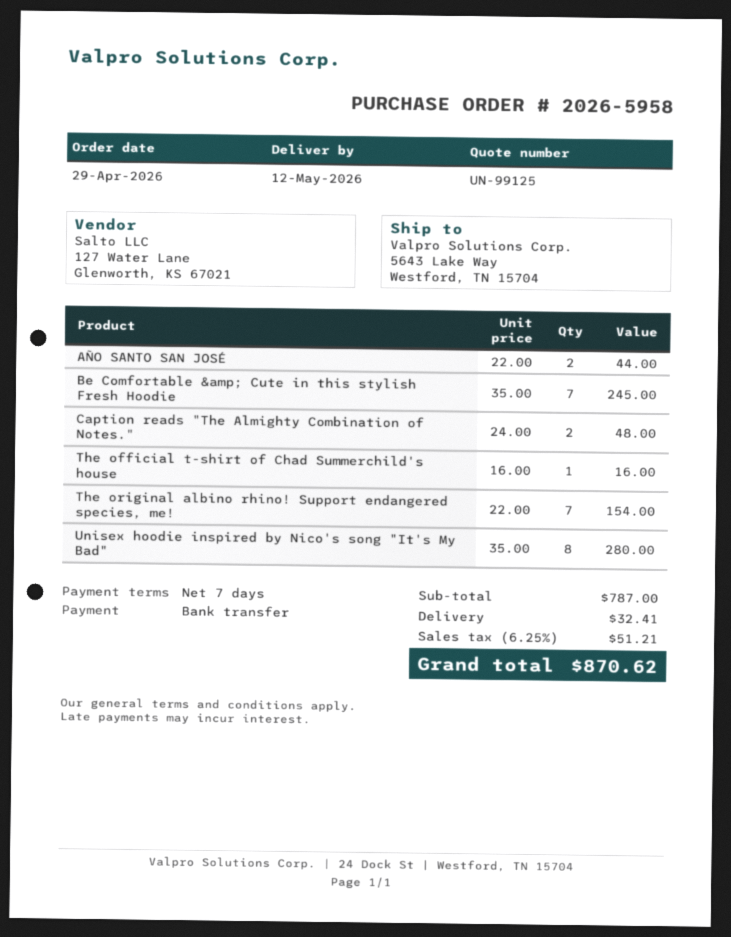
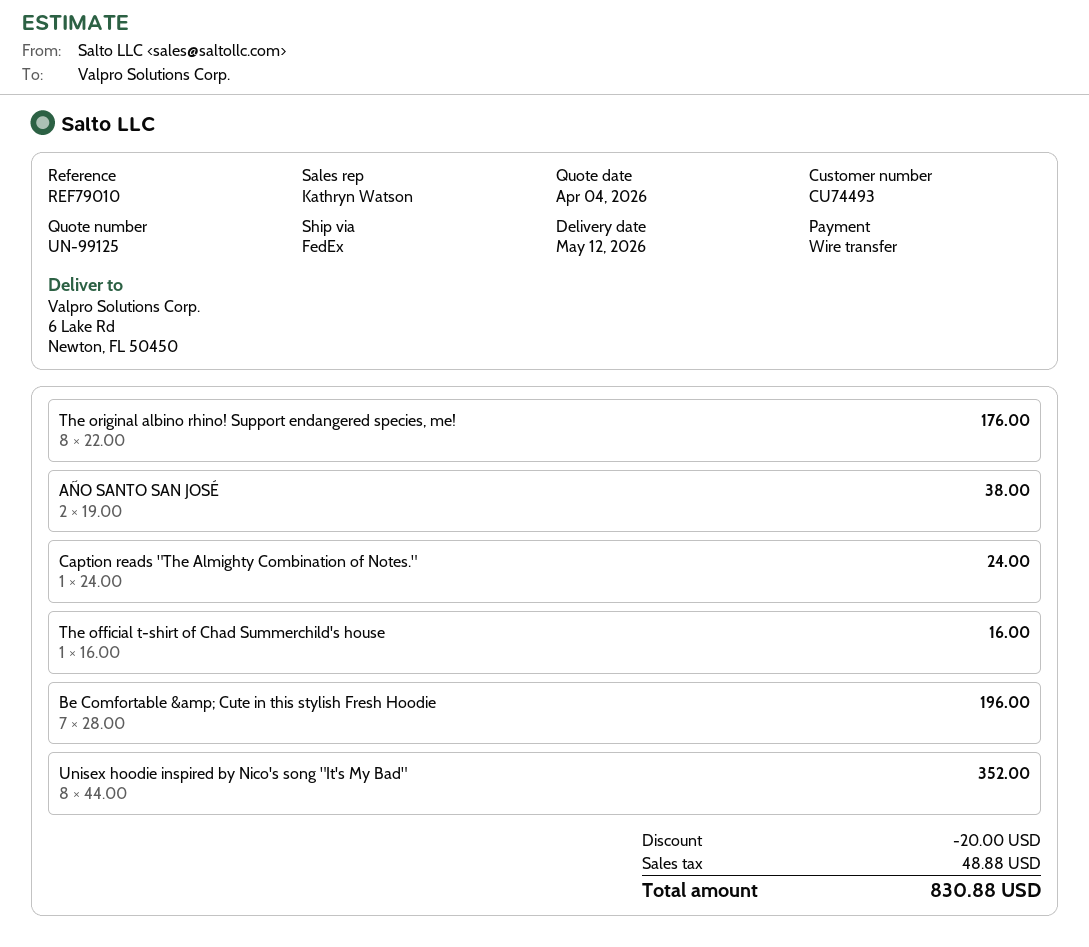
ship to: 5643 Lake Way, Westford, TN 15704 -> 6 Lake Rd, Newton, FL 50450
AÑO SANTO SAN JOSÉ: 2 x 22.00 = 44.00 -> 2 x 19.00 = 38.00
Be Comfortable &amp; Cute in this stylish Fresh Hoodie: 7 x 35.00 = 245.00 -> 7 x 28.00 = 196.00
Caption reads "The Almighty Combination of Notes.": 2 x 24.00 = 48.00 -> 1 x 24.00 = 24.00
The original albino rhino! Support endangered species, me!: 7 x 22.00 = 154.00 -> 8 x 22.00 = 176.00
Unisex hoodie inspired by Nico's song "It's My Bad": 8 x 35.00 = 280.00 -> 8 x 44.00 = 352.00
discount: none -> 20.00
shipping: 32.41 -> none
tax: 51.21 -> 48.88
total: 870.62 -> 830.88

